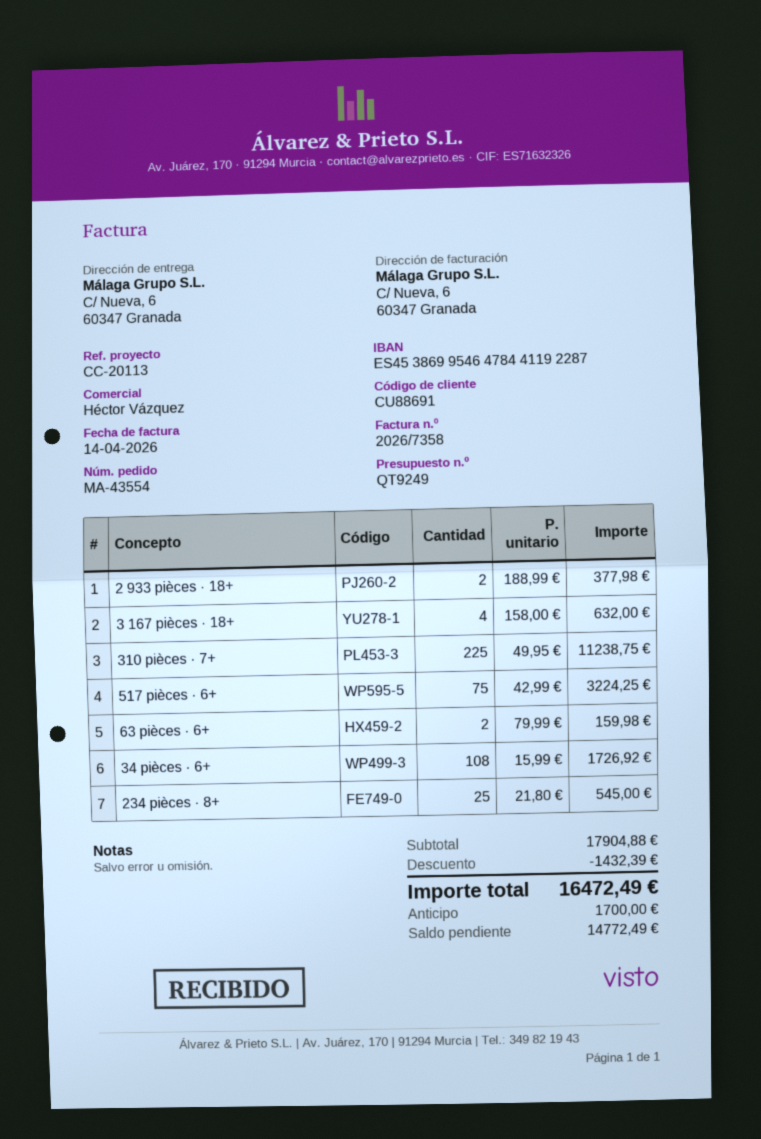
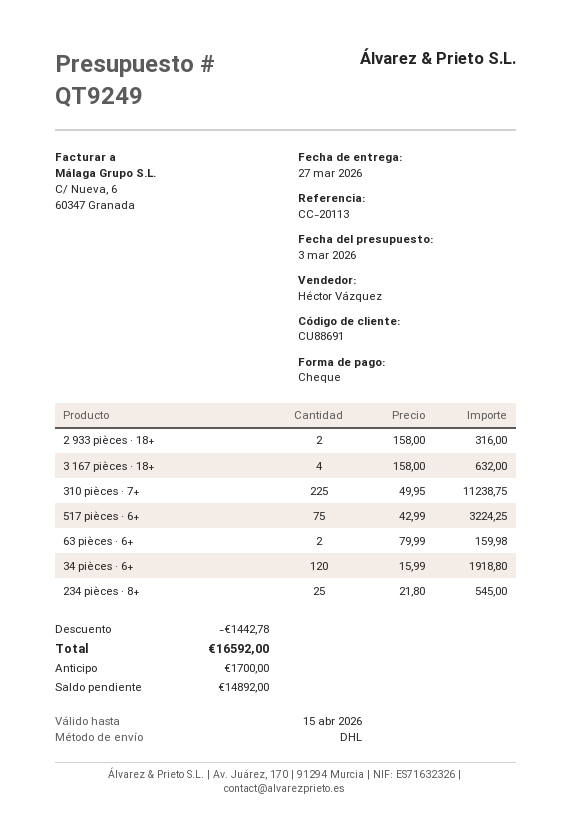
2 933 pièces · 18+: 2 x 188.99 = 377.98 -> 2 x 158.00 = 316.00
34 pièces · 6+: 108 x 15.99 = 1726.92 -> 120 x 15.99 = 1918.80
discount: 1432.39 -> 1442.78
total: 16472.49 -> 16592.00
balance: 14772.49 -> 14892.00

